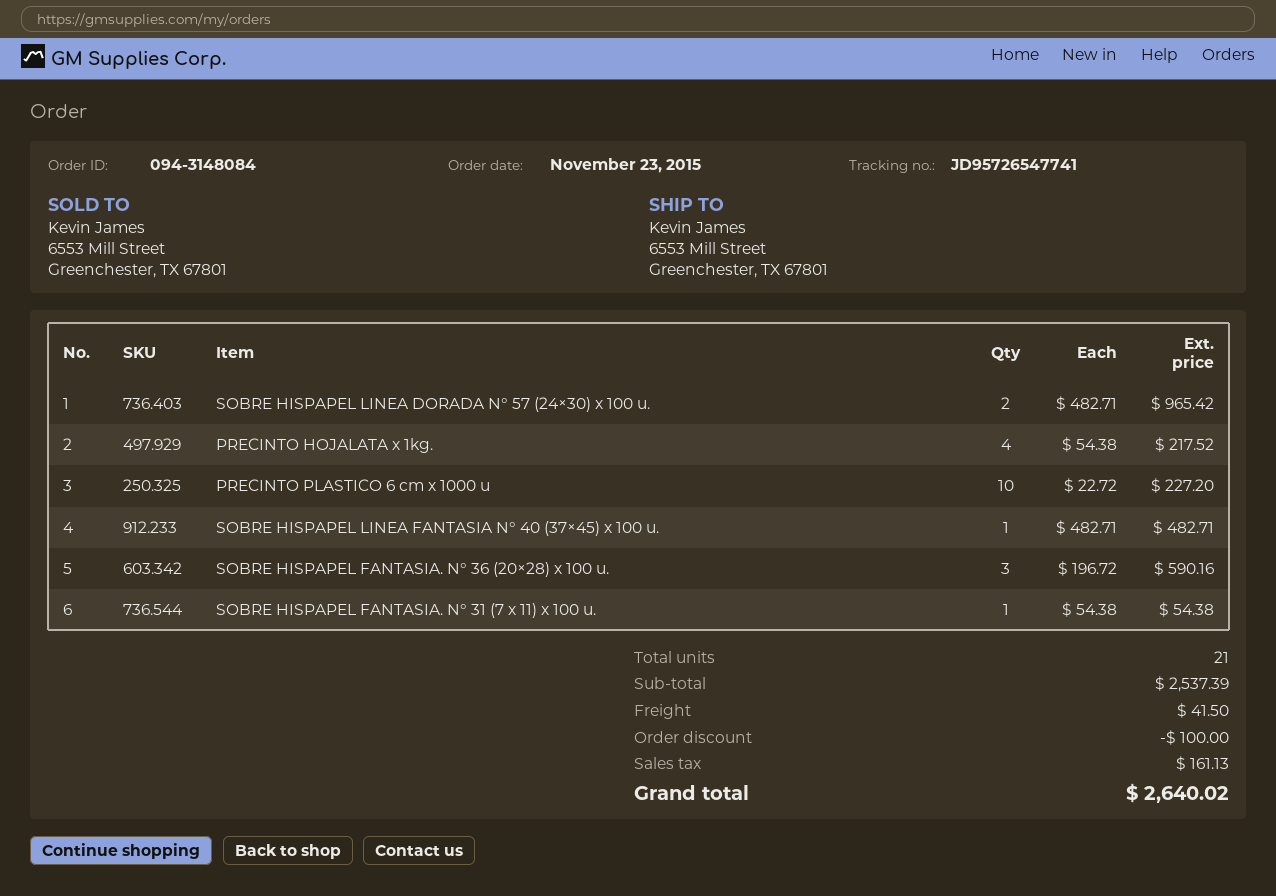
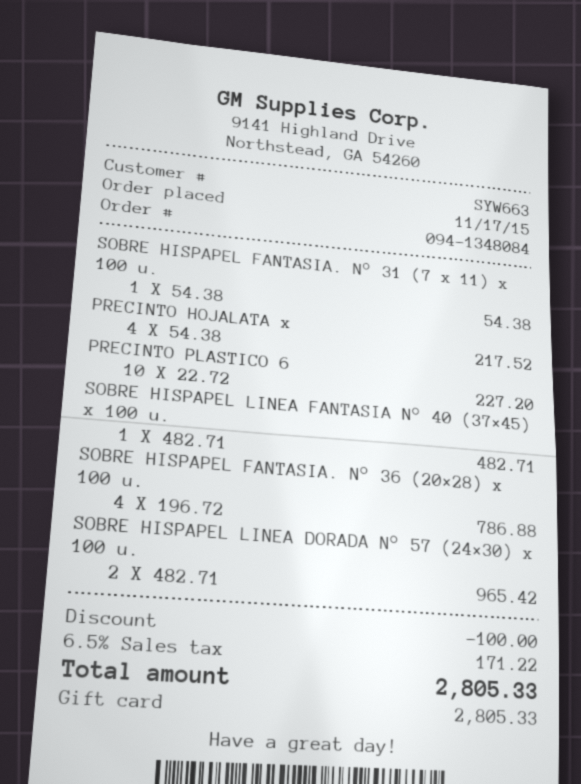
order number: 094-3148084 -> 094-1348084
order date: 2015-11-23 -> 2015-11-17
SOBRE HISPAPEL FANTASIA. N° 36 (20×28) x 100 u.: 3 x 196.72 = 590.16 -> 4 x 196.72 = 786.88
shipping: 41.50 -> none
tax: 161.13 -> 171.22
total: 2640.02 -> 2805.33

